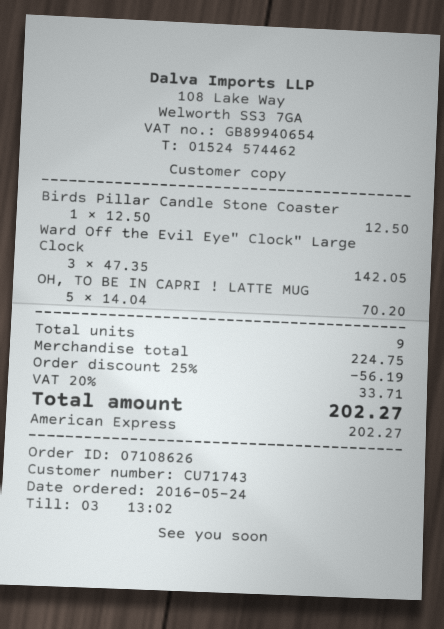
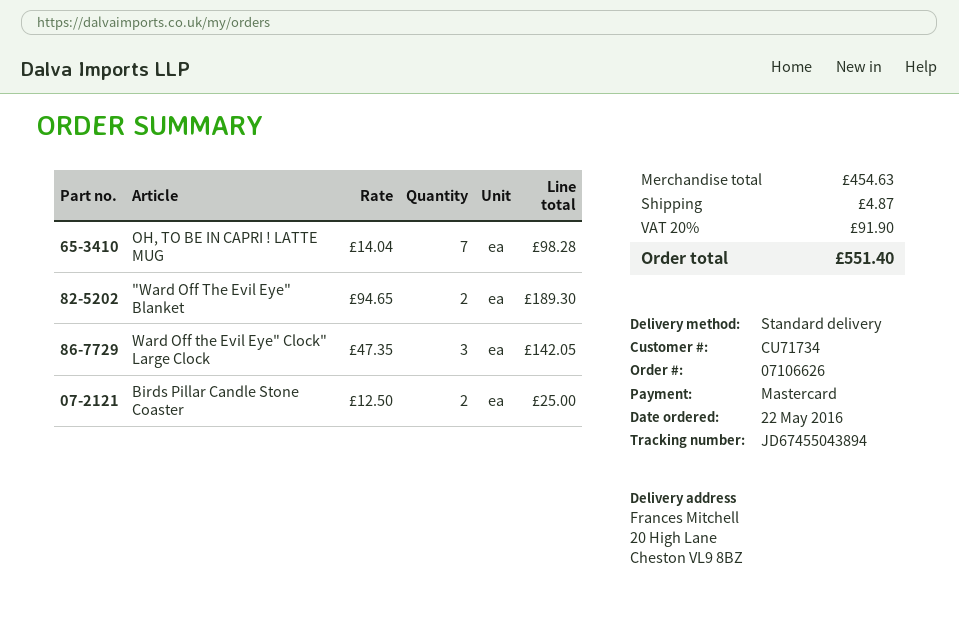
order number: 07108626 -> 07106626
order date: 2016-05-24 -> 2016-05-22
customer number: CU71743 -> CU71734
payment method: American Express -> Mastercard
Birds Pillar Candle Stone Coaster: 1 x 12.50 = 12.50 -> 2 x 12.50 = 25.00
OH, TO BE IN CAPRI ! LATTE MUG: 5 x 14.04 = 70.20 -> 7 x 14.04 = 98.28
"Ward Off The Evil Eye" Blanket: none -> 2 x 94.65 = 189.30
subtotal: 224.75 -> 454.63
discount: 25% = 56.19 -> none
shipping: none -> 4.87
tax: 20% = 33.71 -> 20% = 91.90
total: 202.27 -> 551.40

